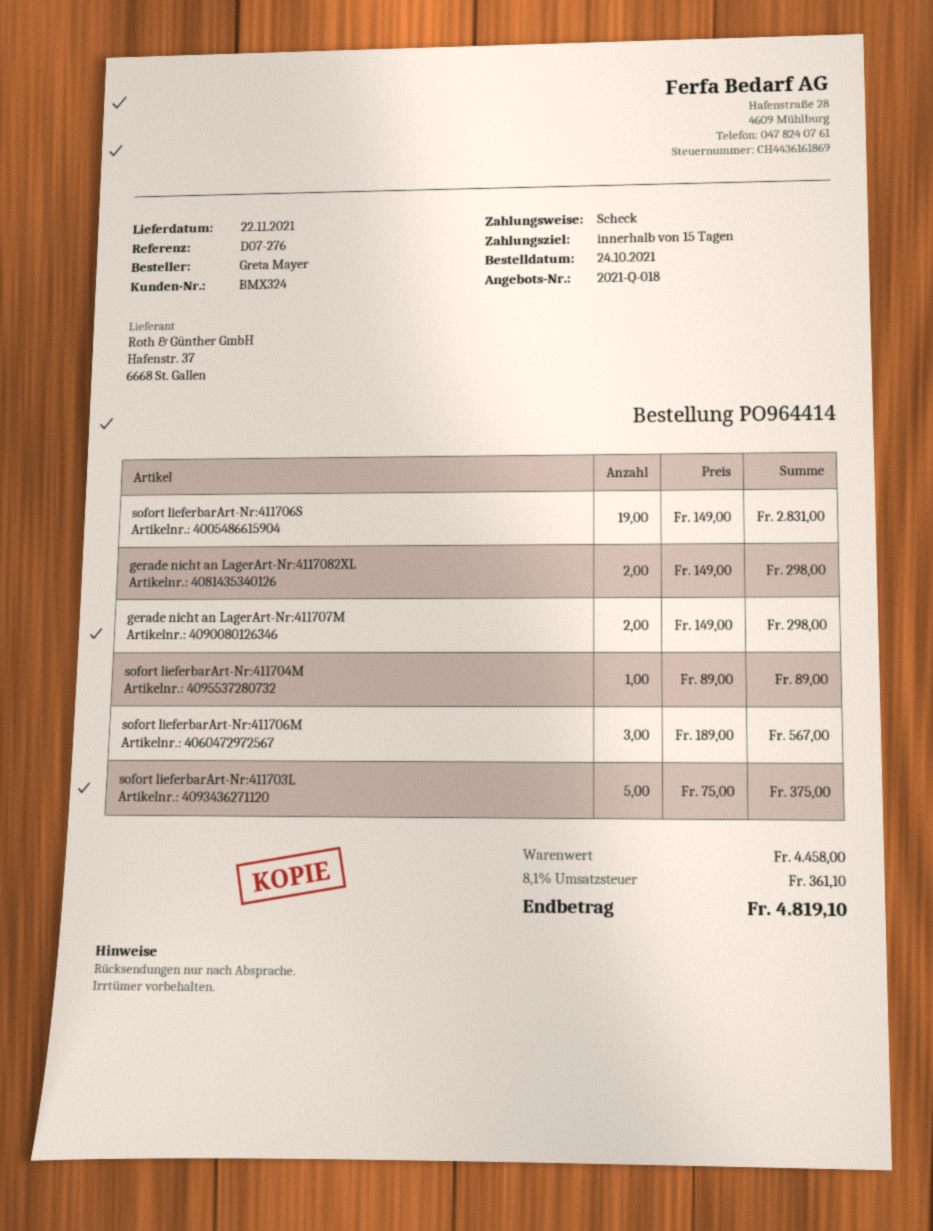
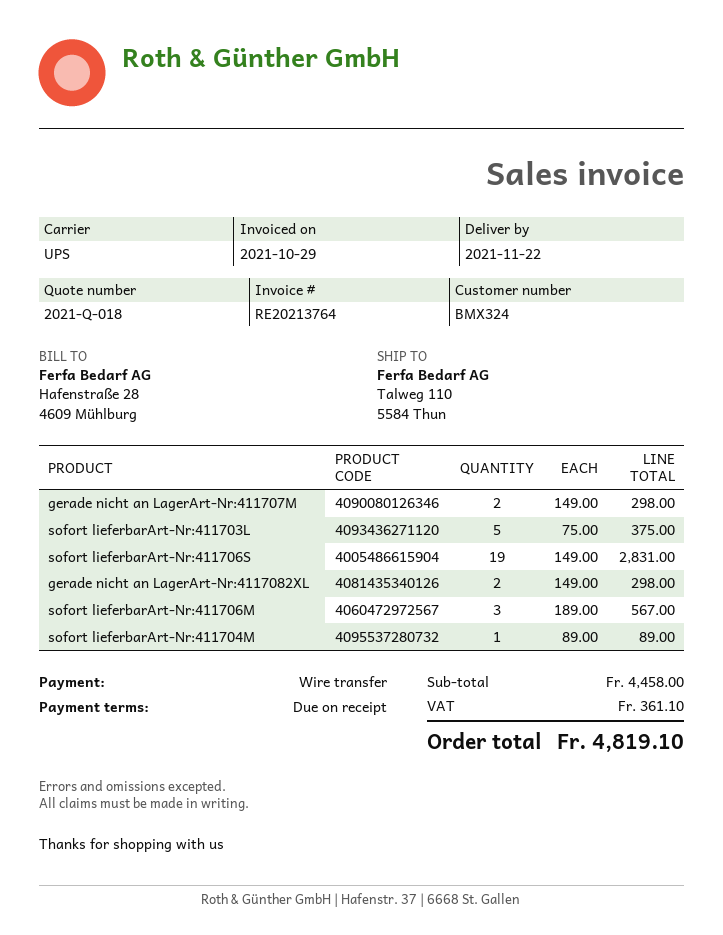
payment terms: 15 days -> on receipt
payment method: cheque -> bank transfer

